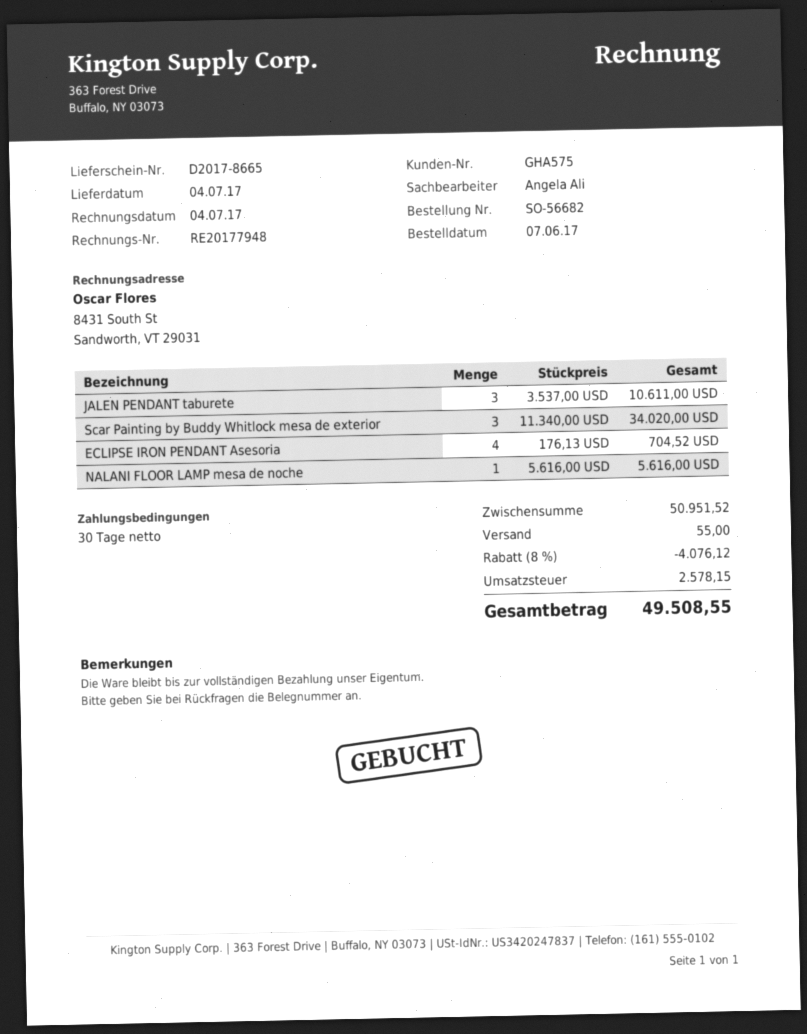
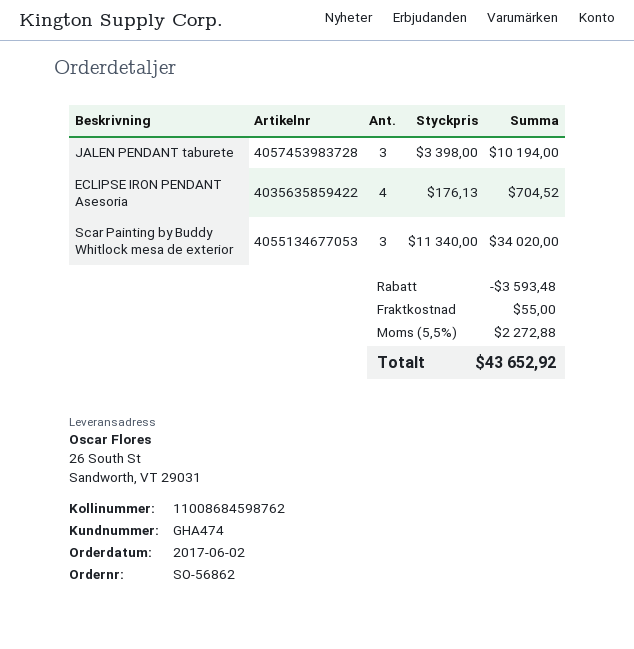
order number: SO-56682 -> SO-56862
order date: 2017-06-07 -> 2017-06-02
customer number: GHA575 -> GHA474
JALEN PENDANT taburete: 3 x 3537.00 = 10611.00 -> 3 x 3398.00 = 10194.00
NALANI FLOOR LAMP mesa de noche: 1 x 5616.00 = 5616.00 -> none
discount: 4076.12 -> 3593.48
tax: 2578.15 -> 2272.88
total: 49508.55 -> 43652.92

